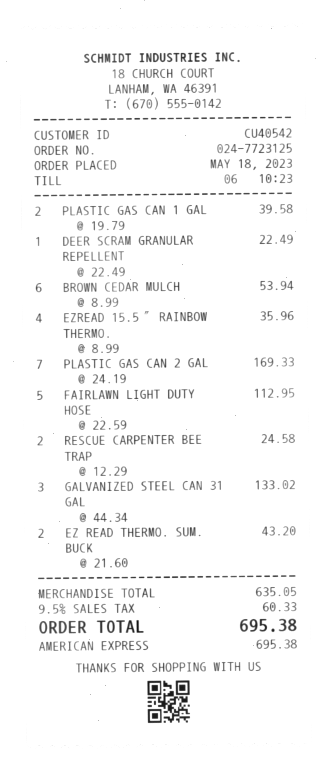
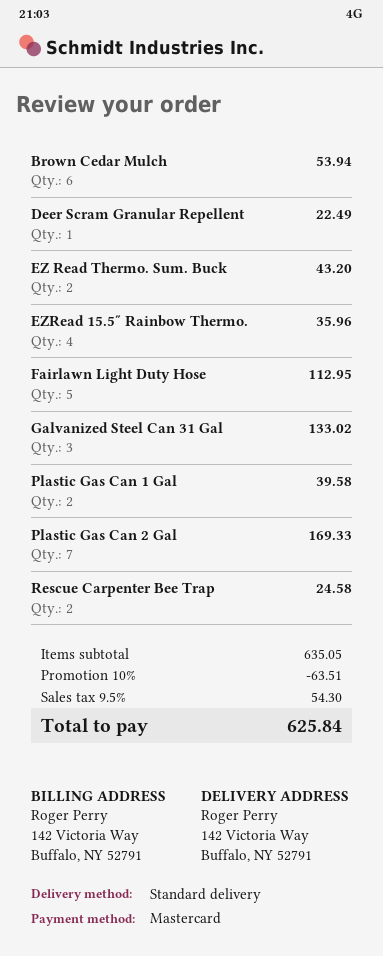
payment method: American Express -> Mastercard
discount: none -> 10% = 63.51
tax: 9.5% = 60.33 -> 9.5% = 54.30
total: 695.38 -> 625.84

